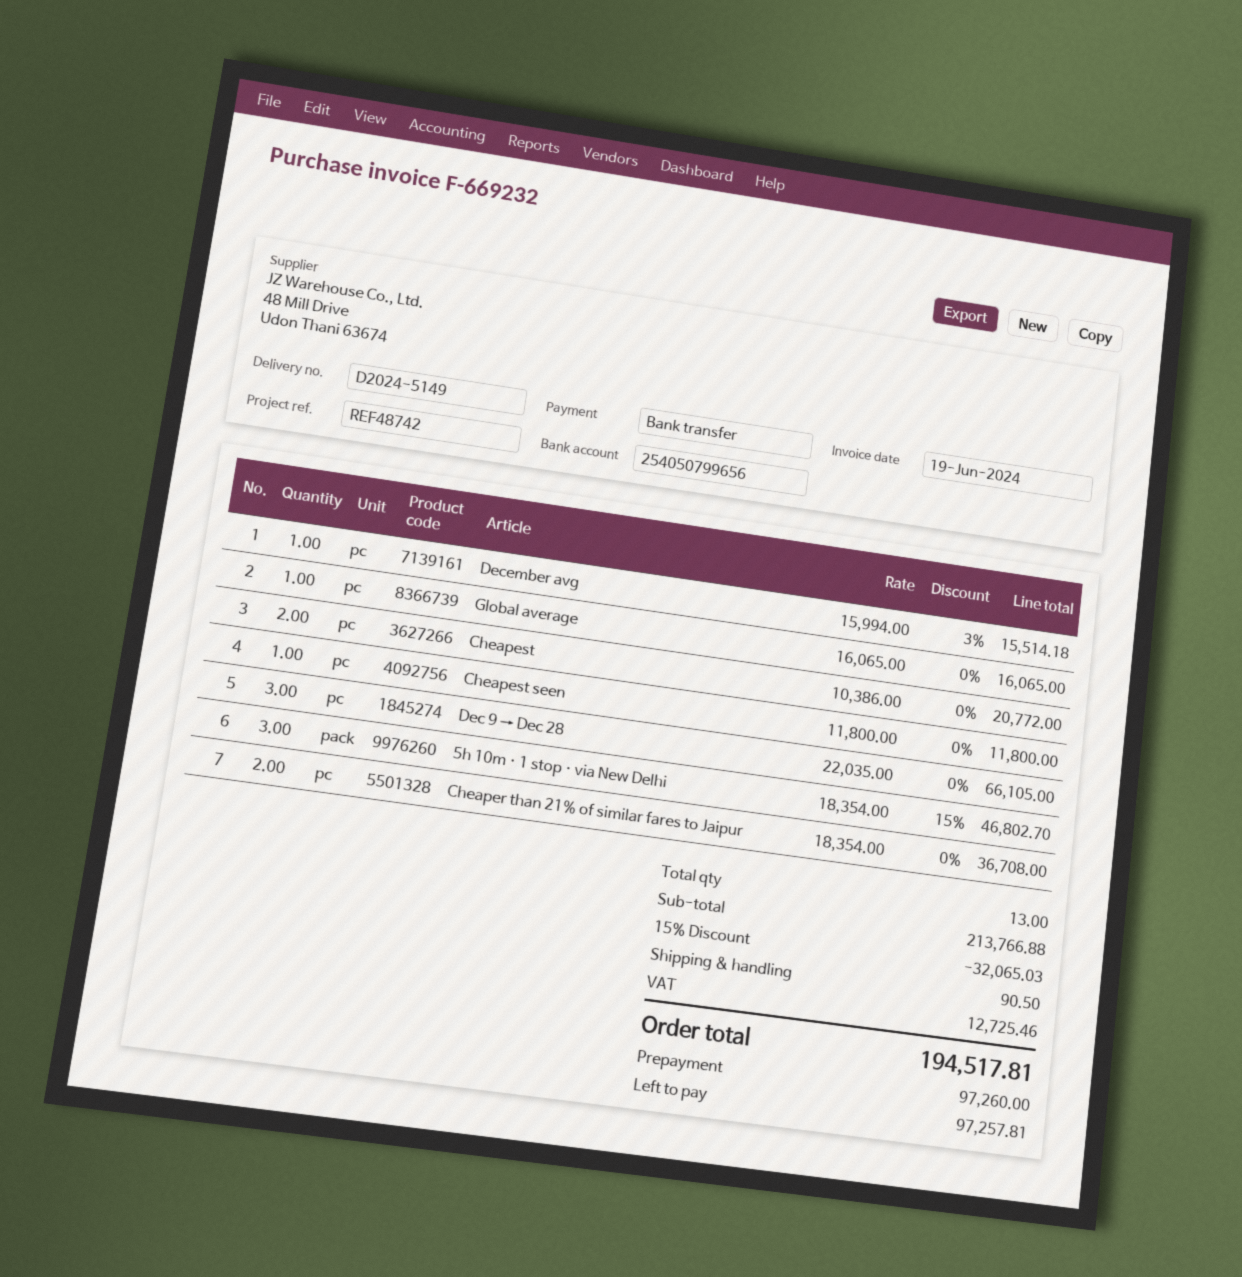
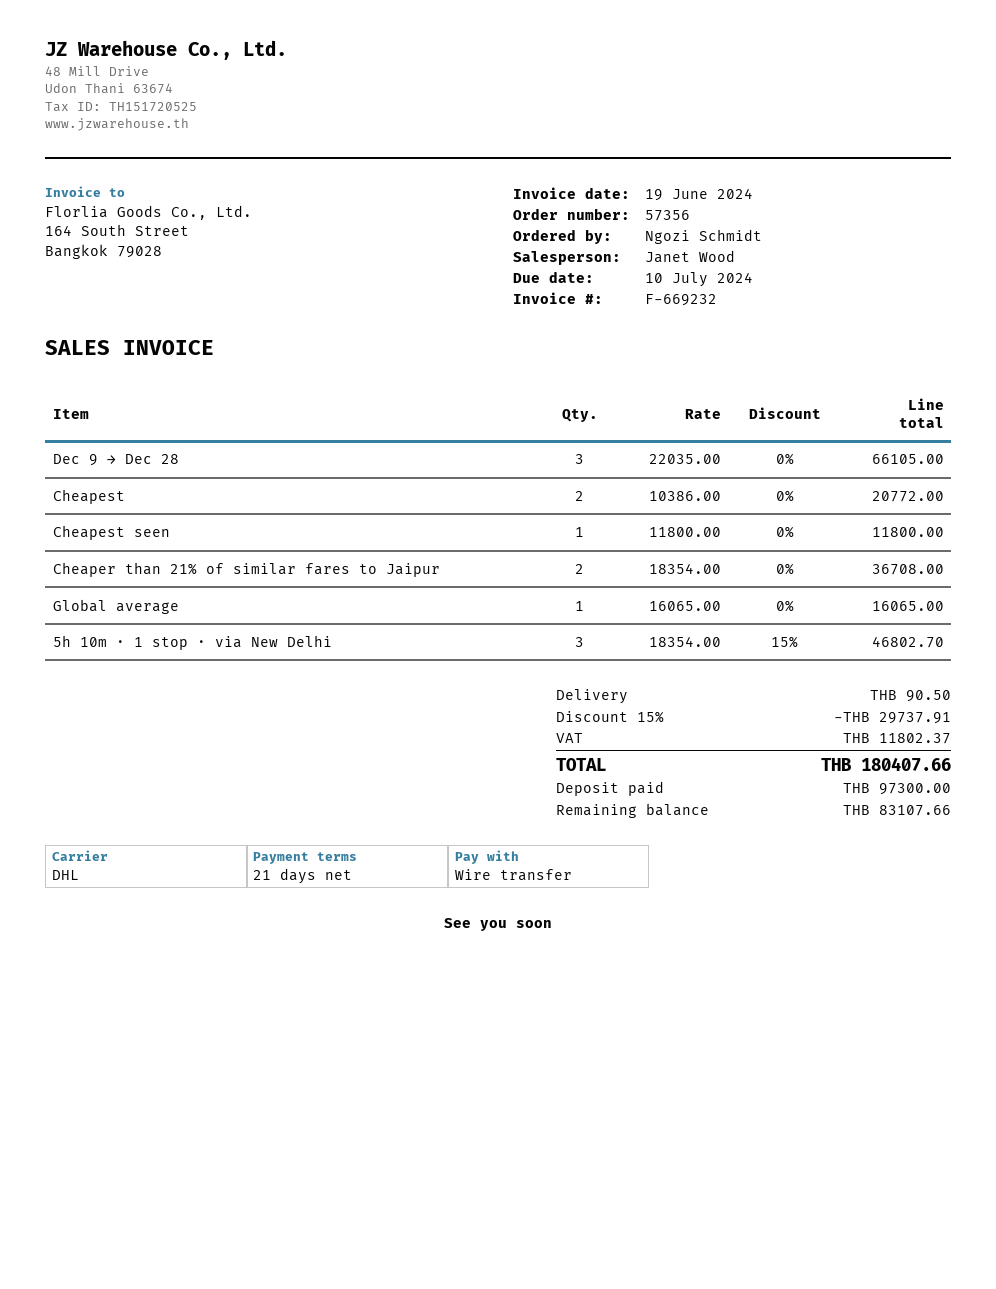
December avg: 1 x 15994.00 - 3% = 15514.18 -> none
discount: 15% = 32065.03 -> 15% = 29737.91
tax: 12725.46 -> 11802.37
total: 194517.81 -> 180407.66
deposit: 97260.00 -> 97300.00
balance: 97257.81 -> 83107.66

